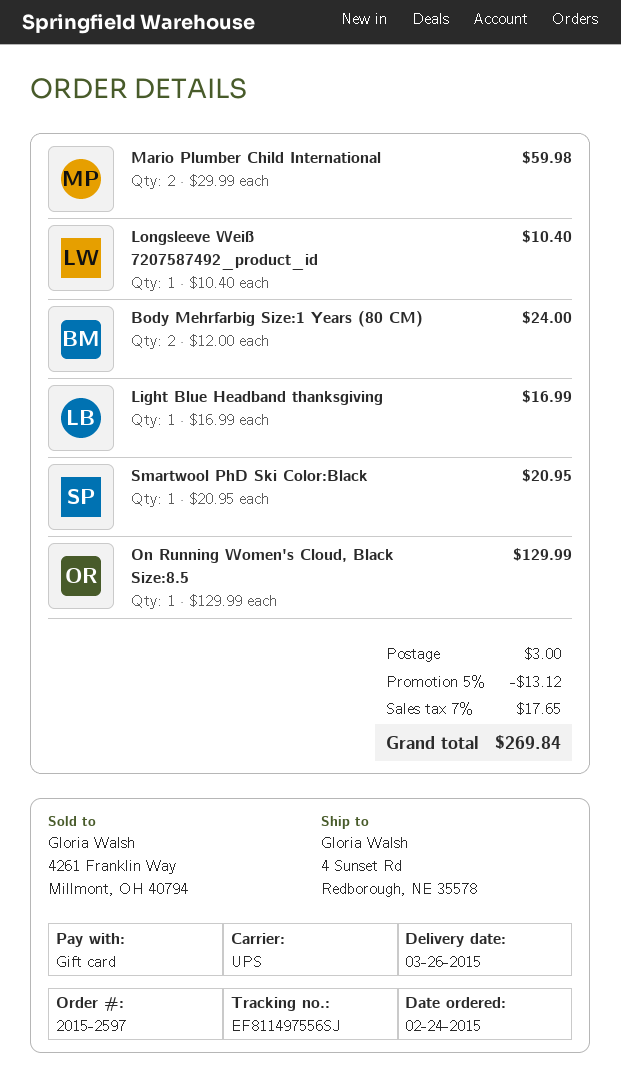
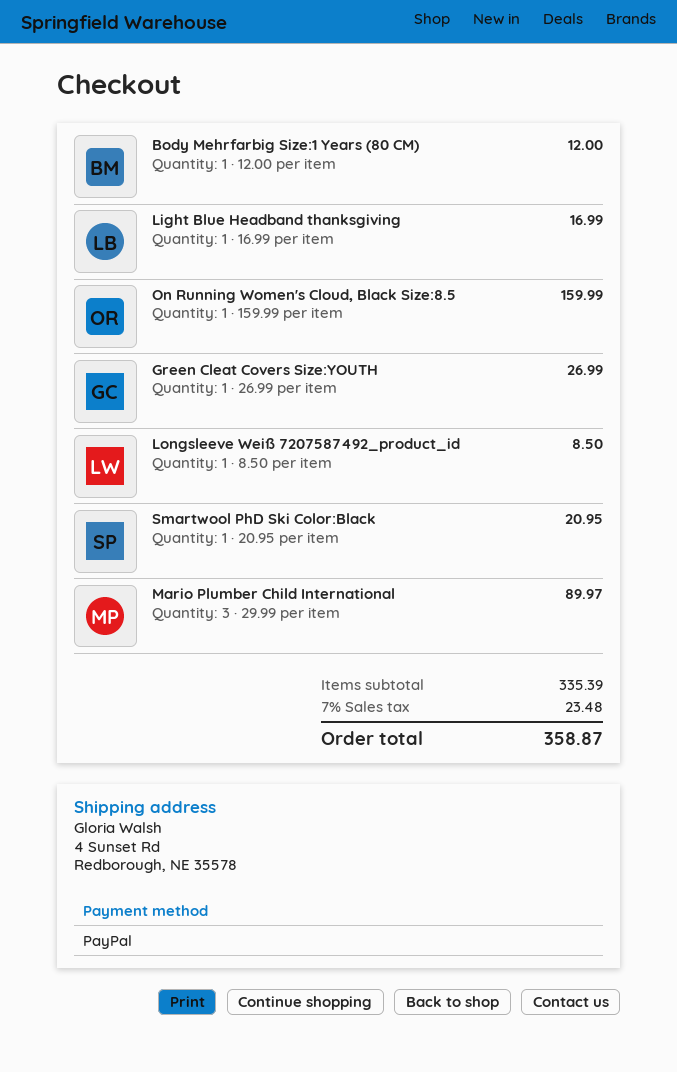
payment method: gift card -> PayPal
Mario Plumber Child International: 2 x 29.99 = 59.98 -> 3 x 29.99 = 89.97
Longsleeve Weiß 7207587492_product_id: 1 x 10.40 = 10.40 -> 1 x 8.50 = 8.50
Body Mehrfarbig Size:1 Years (80 CM): 2 x 12.00 = 24.00 -> 1 x 12.00 = 12.00
On Running Women's Cloud, Black Size:8.5: 1 x 129.99 = 129.99 -> 1 x 159.99 = 159.99
Green Cleat Covers Size:YOUTH: none -> 1 x 26.99 = 26.99
discount: 5% = 13.12 -> none
shipping: 3.00 -> none
tax: 7% = 17.65 -> 7% = 23.48
total: 269.84 -> 358.87

